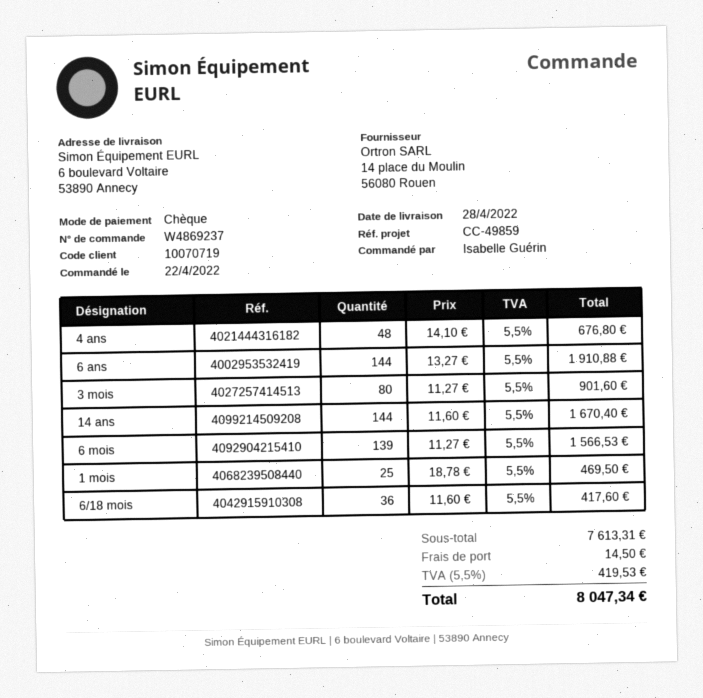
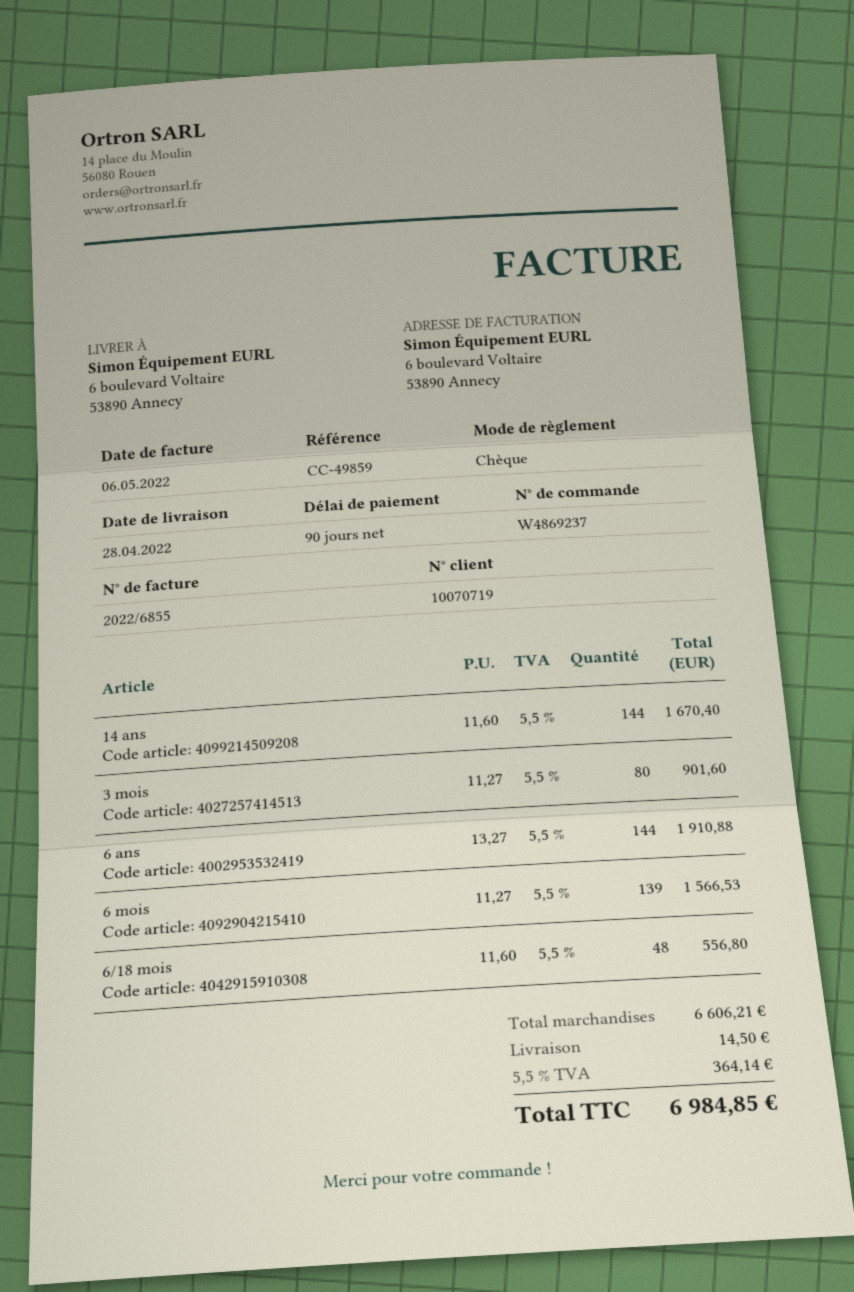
4 ans: 48 x 14.10 = 676.80 -> none
1 mois: 25 x 18.78 = 469.50 -> none
6/18 mois: 36 x 11.60 = 417.60 -> 48 x 11.60 = 556.80
subtotal: 7613.31 -> 6606.21
tax: 5.5% = 419.53 -> 5.5% = 364.14
total: 8047.34 -> 6984.85

